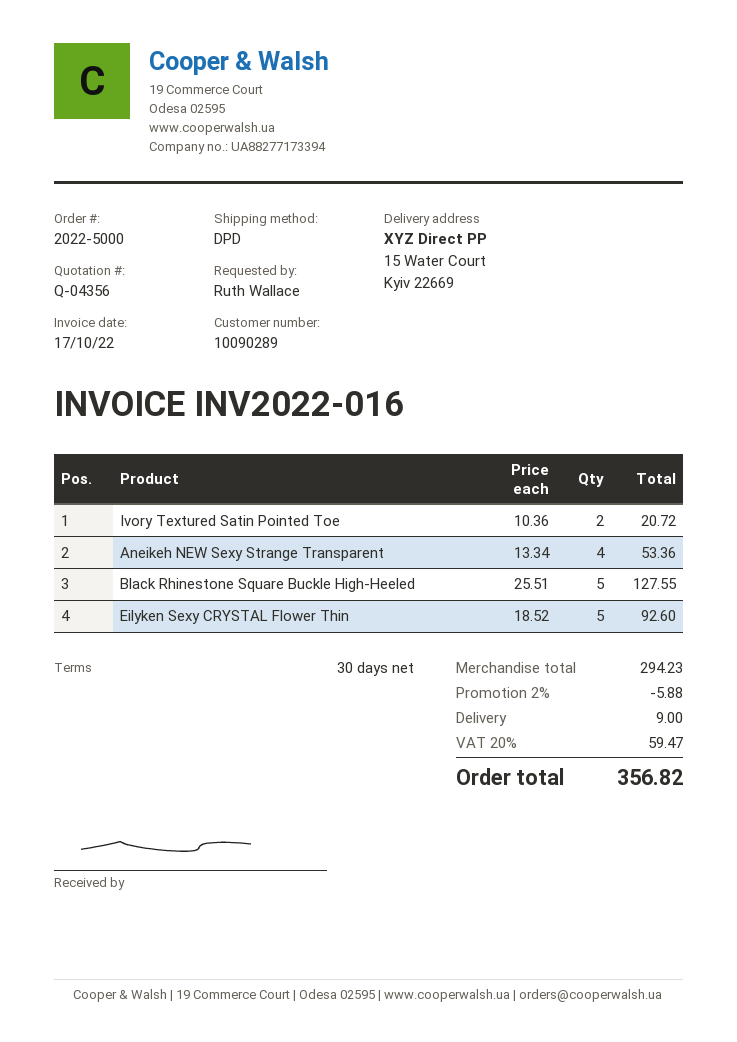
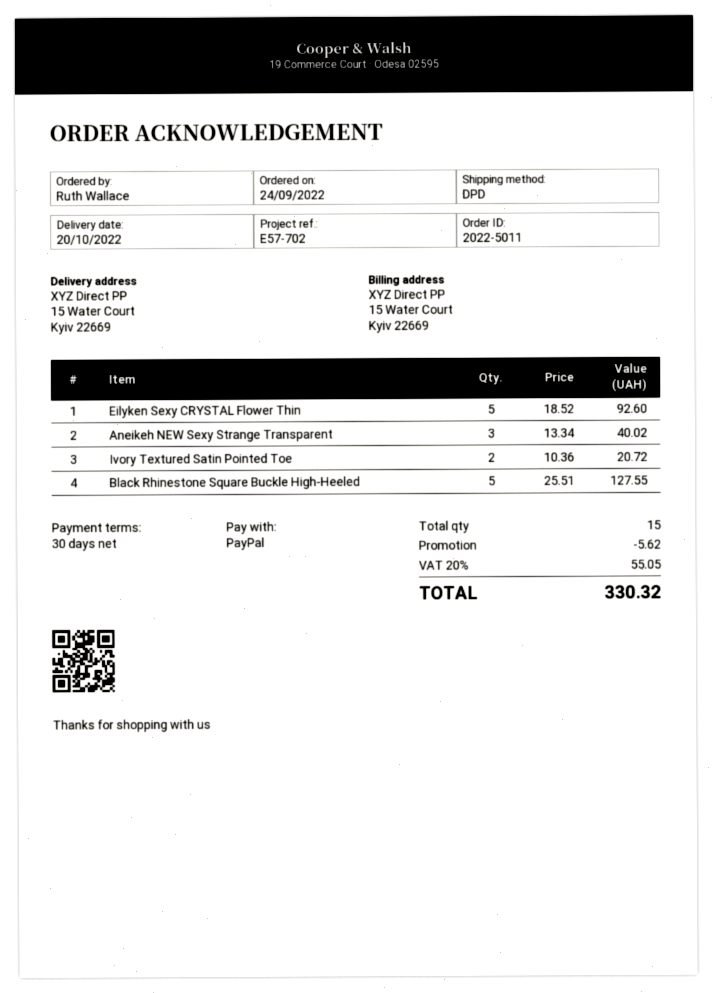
order number: 2022-5000 -> 2022-5011
Aneikeh NEW Sexy Strange Transparent: 4 x 13.34 = 53.36 -> 3 x 13.34 = 40.02
discount: 5.88 -> 5.62
shipping: 9.00 -> none
tax: 20% = 59.47 -> 20% = 55.05
total: 356.82 -> 330.32

